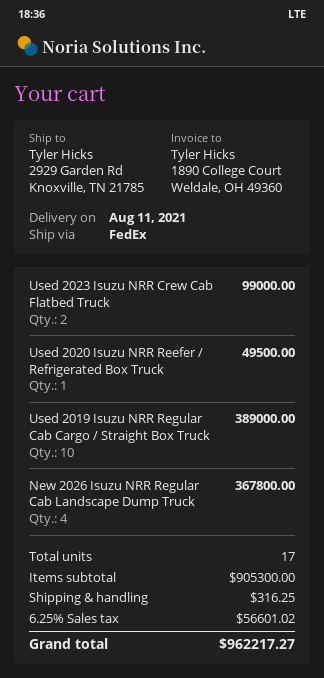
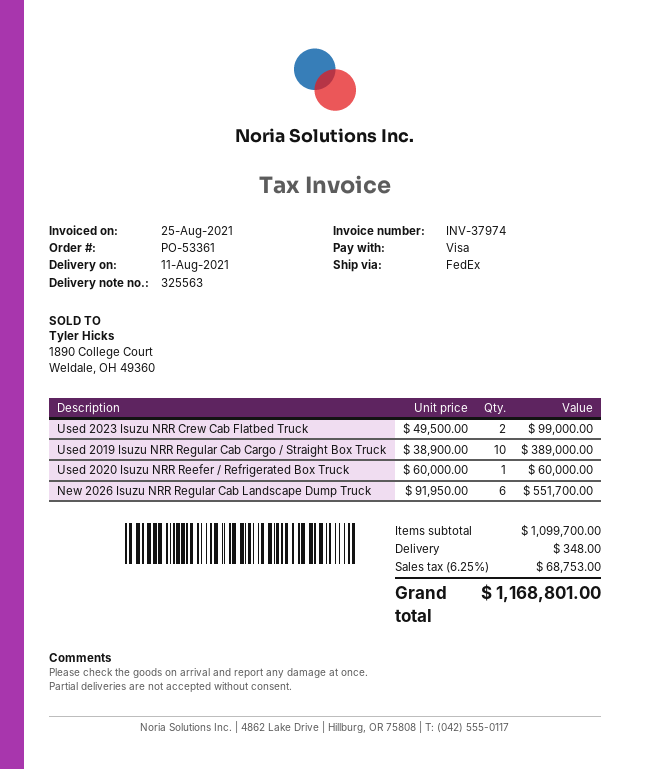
Used 2020 Isuzu NRR Reefer / Refrigerated Box Truck: 1 for 49500.00 -> 1 for 60000.00
New 2026 Isuzu NRR Regular Cab Landscape Dump Truck: 4 for 367800.00 -> 6 for 551700.00
subtotal: 905300.00 -> 1099700.00
shipping: 316.25 -> 348.00
tax: 6.25% = 56601.02 -> 6.25% = 68753.00
total: 962217.27 -> 1168801.00

